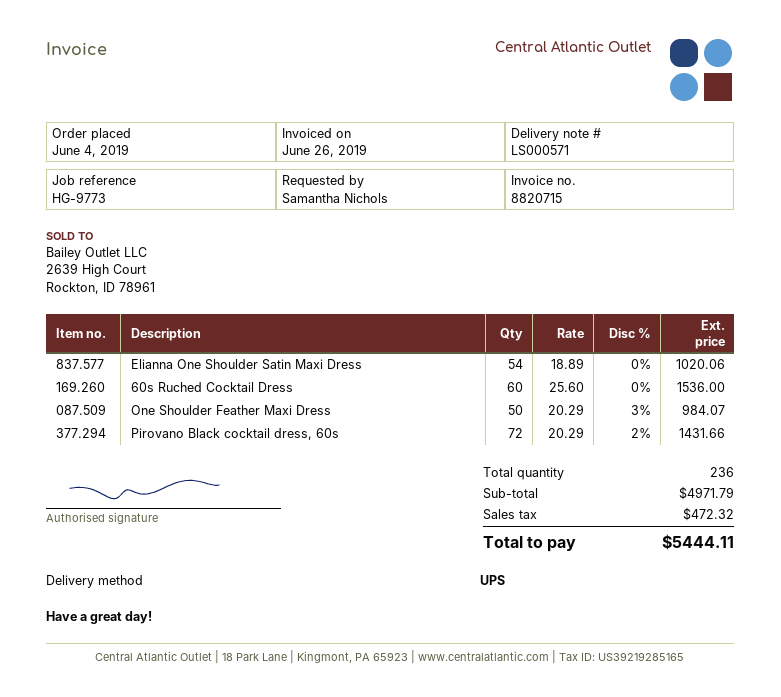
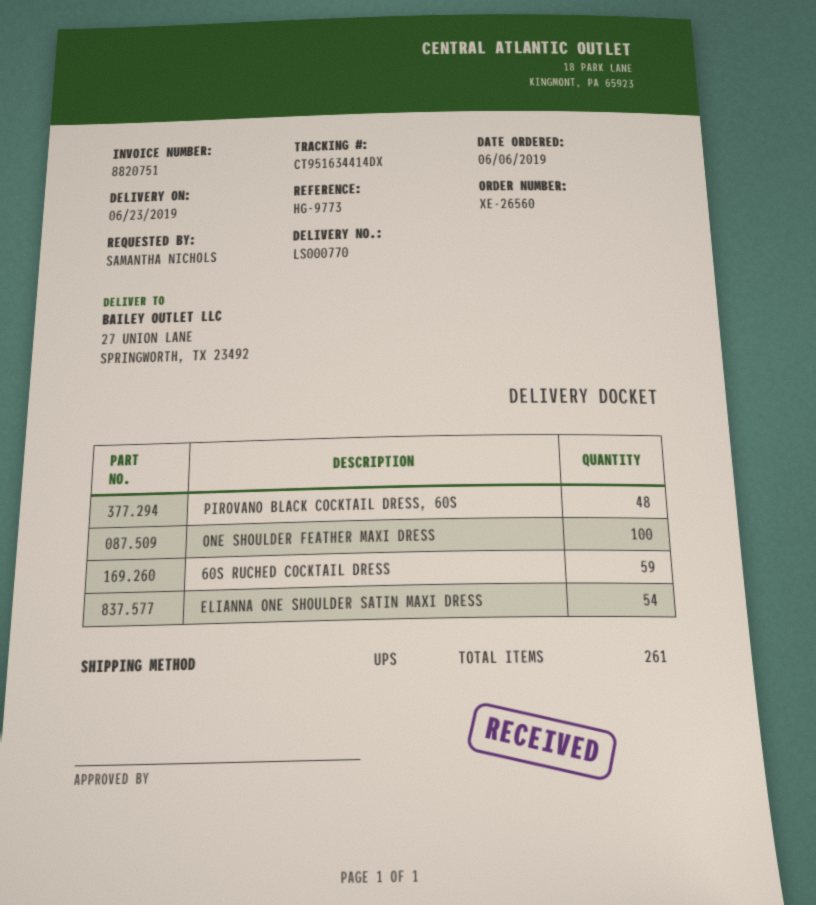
order date: 2019-06-04 -> 2019-06-06
delivery note number: LS000571 -> LS000770
invoice number: 8820715 -> 8820751
60s Ruched Cocktail Dress: 60 -> 59
One Shoulder Feather Maxi Dress: 50 -> 100
Pirovano Black cocktail dress, 60s: 72 -> 48
total quantity: 236 -> 261

